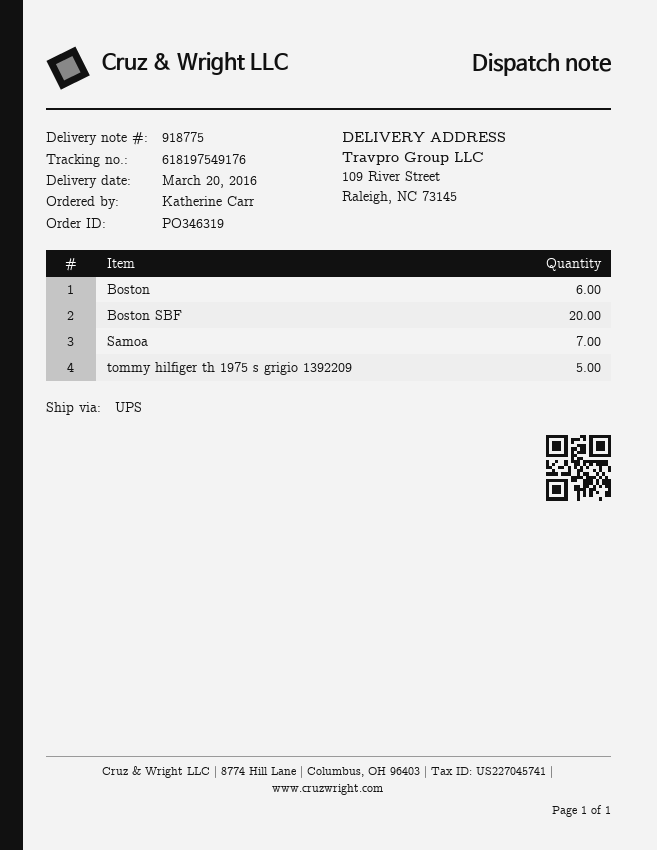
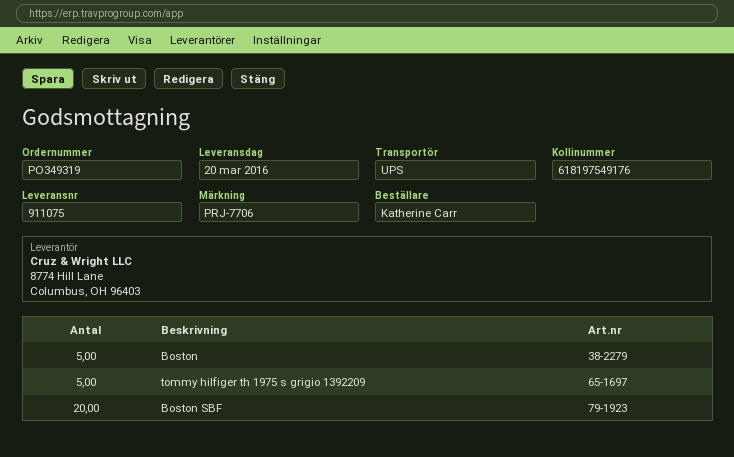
order number: PO346319 -> PO349319
delivery note number: 918775 -> 911075
Boston: 6 -> 5
Samoa: 7 -> none

